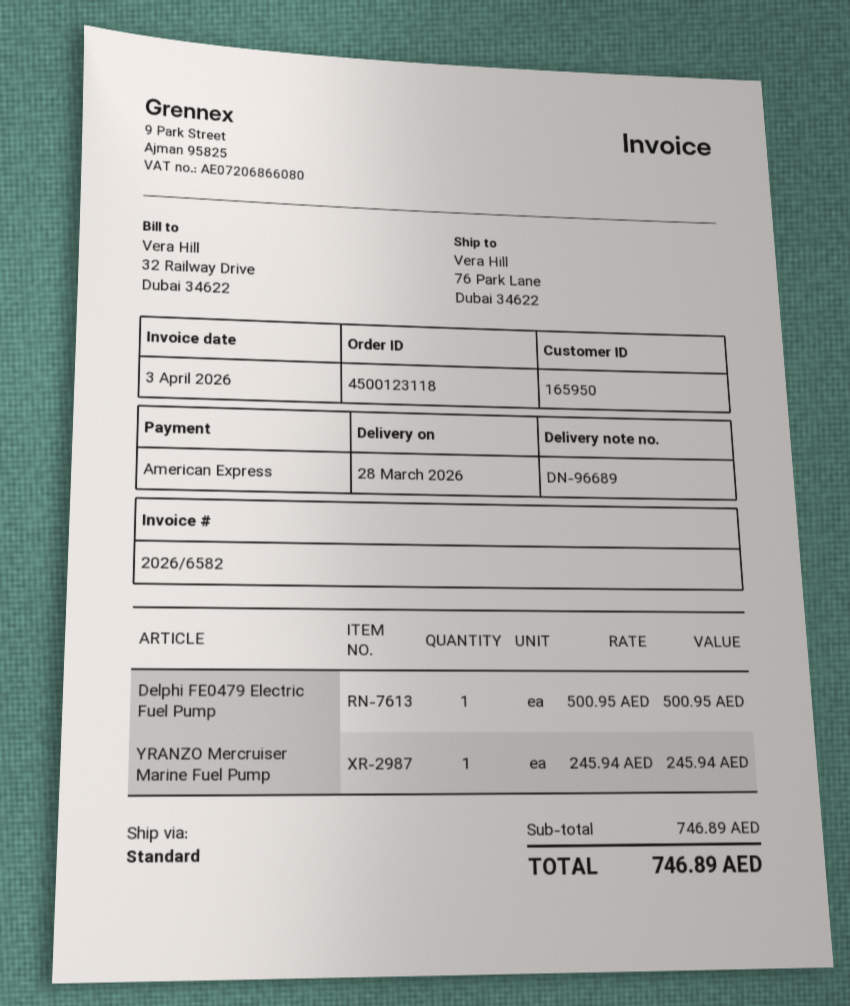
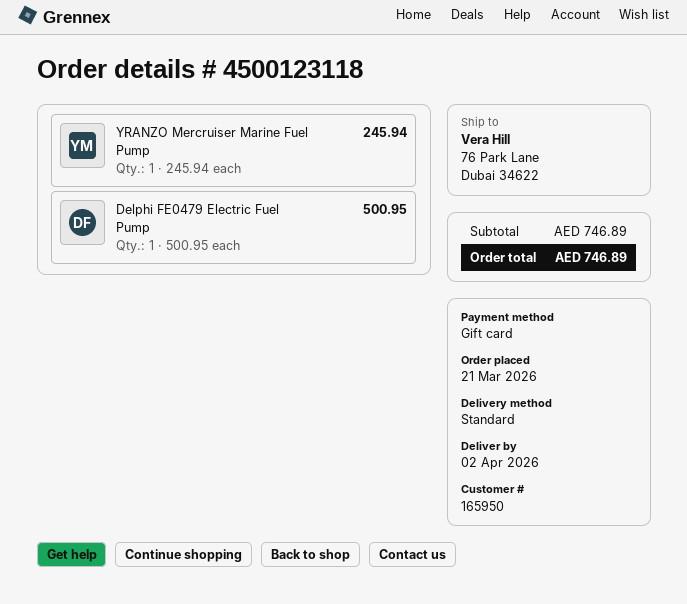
delivery date: 2026-03-28 -> 2026-04-02
payment method: American Express -> gift card

